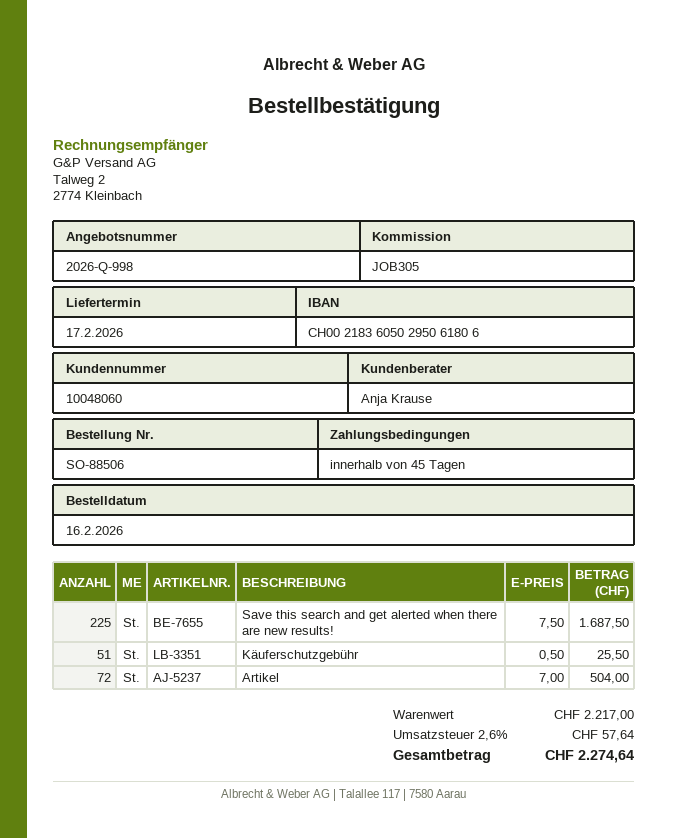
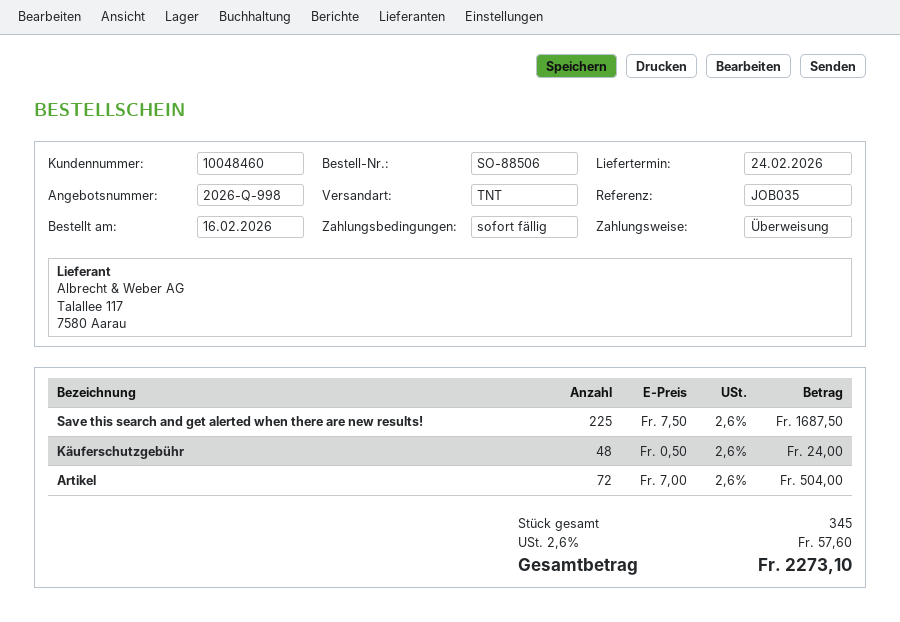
delivery date: 2026-02-17 -> 2026-02-24
payment terms: 45 days -> on receipt
customer number: 10048060 -> 10048460
reference: JOB305 -> JOB035
Käuferschutzgebühr: 51 x 0.50 = 25.50 -> 48 x 0.50 = 24.00
tax: 2.6% = 57.64 -> 2.6% = 57.60
total: 2274.64 -> 2273.10

